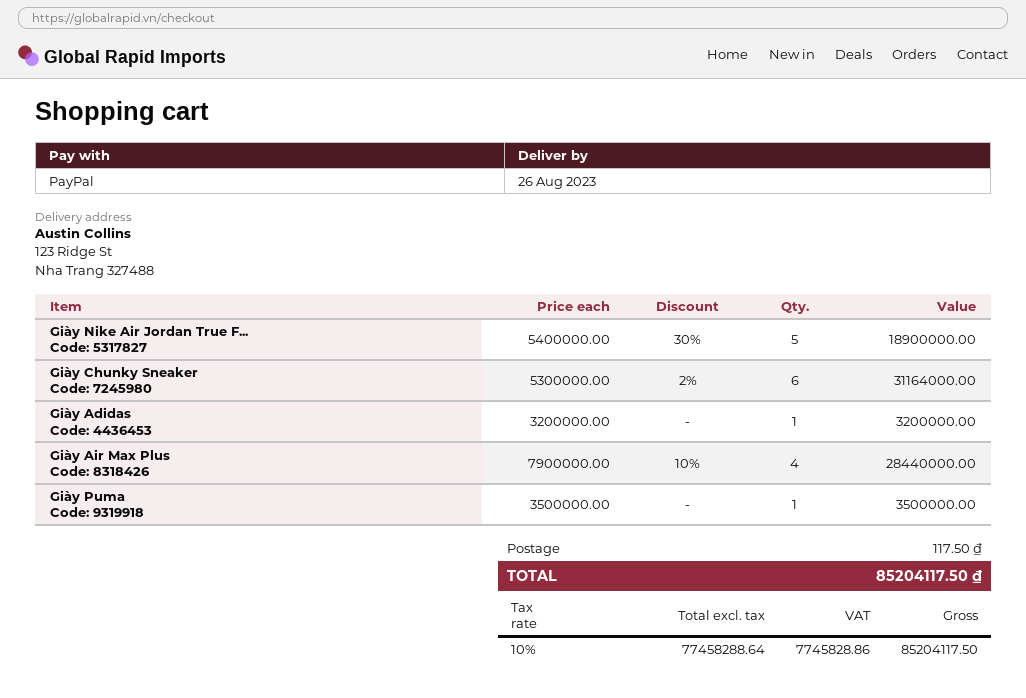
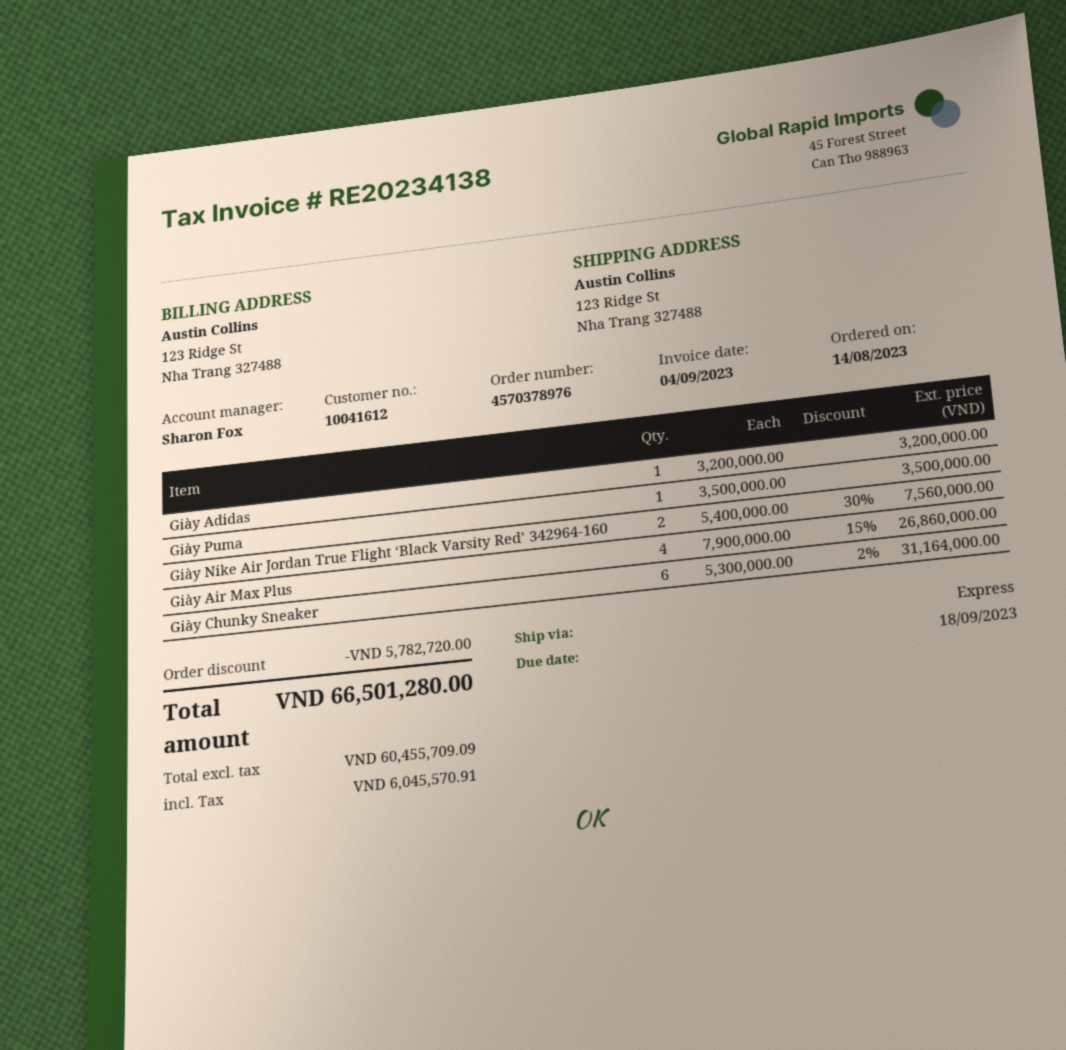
Giày Nike Air Jordan True F...: 5 x 5400000.00 - 30% = 18900000.00 -> 2 x 5400000.00 - 30% = 7560000.00
Giày Air Max Plus: 4 x 7900000.00 - 10% = 28440000.00 -> 4 x 7900000.00 - 15% = 26860000.00
discount: none -> 5782720.00
shipping: 117.50 -> none
net: 77458288.64 -> 60455709.09
tax: 7745828.86 -> 6045570.91
total: 85204117.50 -> 66501280.00

